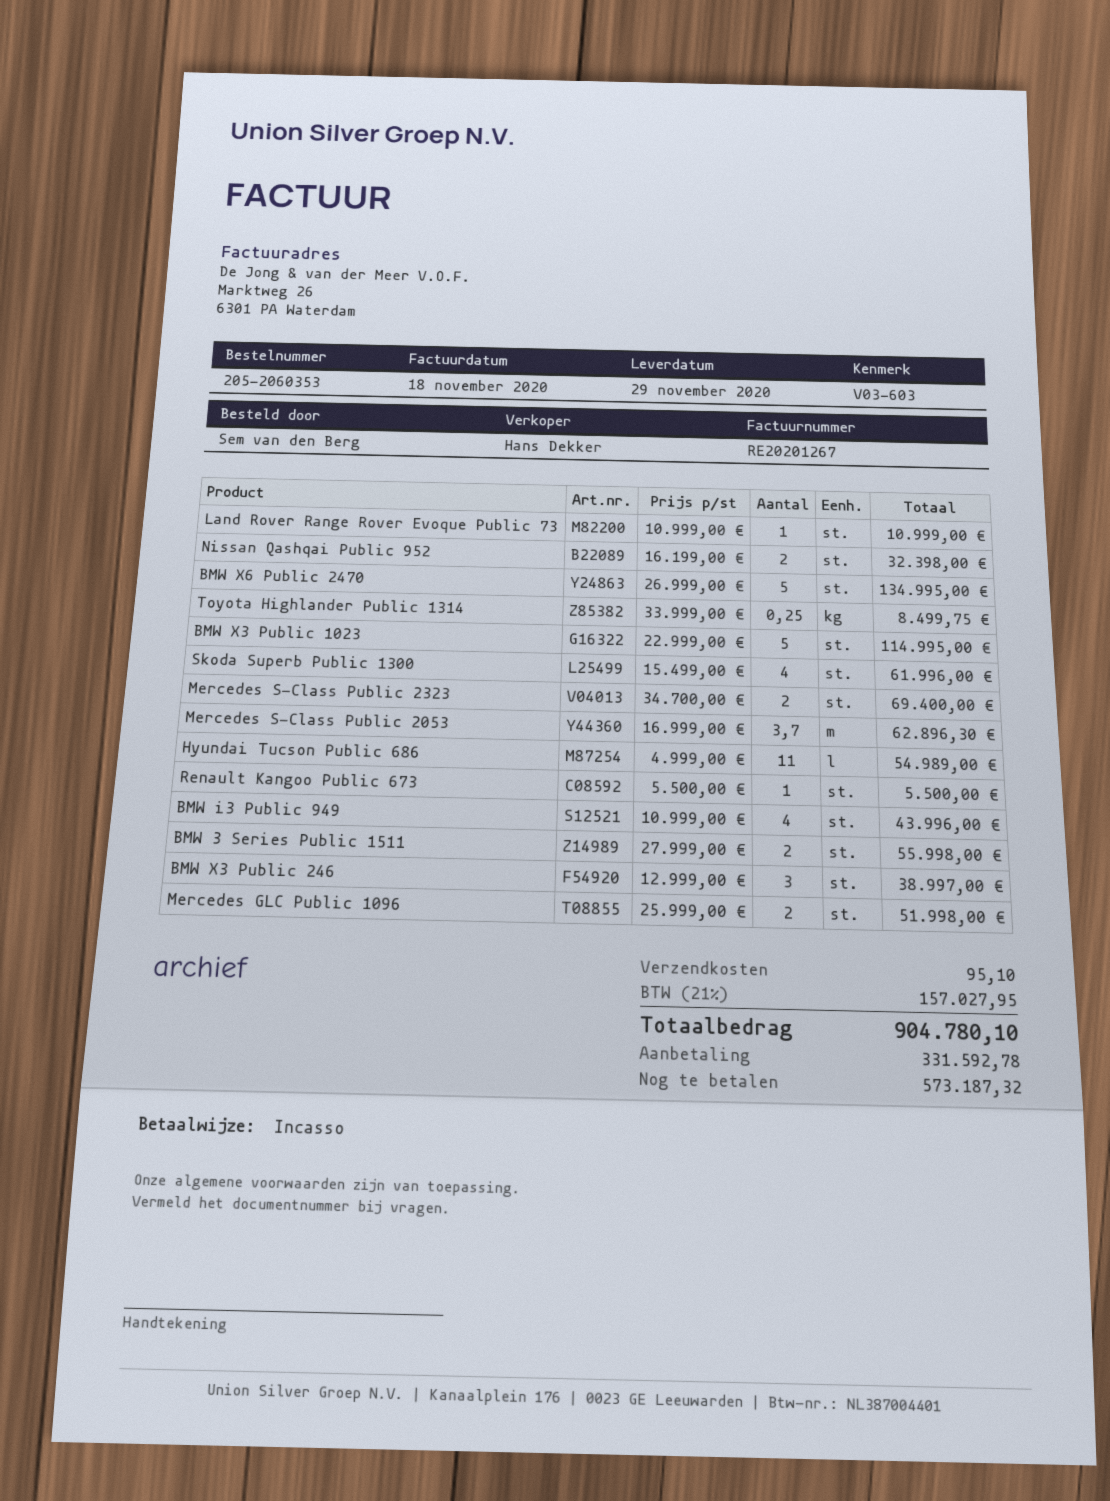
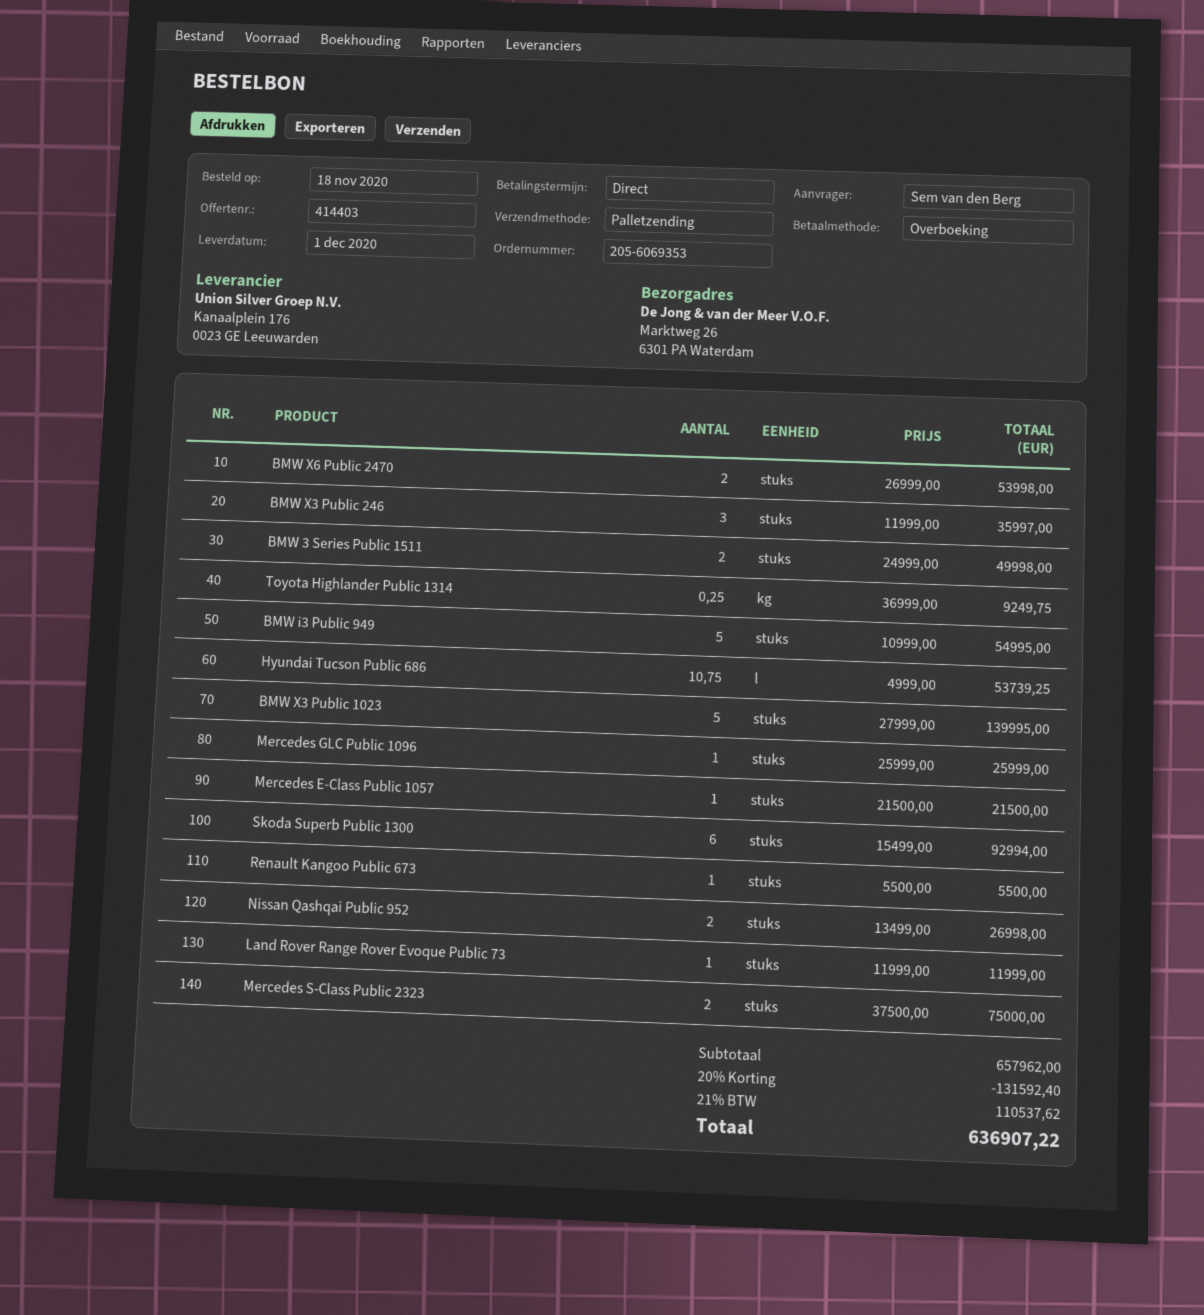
order number: 205-2060353 -> 205-6069353
delivery date: 2020-11-29 -> 2020-12-01
payment method: direct debit -> bank transfer
Land Rover Range Rover Evoque Public 73: 1 x 10999.00 = 10999.00 -> 1 x 11999.00 = 11999.00
Nissan Qashqai Public 952: 2 x 16199.00 = 32398.00 -> 2 x 13499.00 = 26998.00
BMW X6 Public 2470: 5 x 26999.00 = 134995.00 -> 2 x 26999.00 = 53998.00
Toyota Highlander Public 1314: 0.25 x 33999.00 = 8499.75 -> 0.25 x 36999.00 = 9249.75
BMW X3 Public 1023: 5 x 22999.00 = 114995.00 -> 5 x 27999.00 = 139995.00
Skoda Superb Public 1300: 4 x 15499.00 = 61996.00 -> 6 x 15499.00 = 92994.00
Mercedes S-Class Public 2323: 2 x 34700.00 = 69400.00 -> 2 x 37500.00 = 75000.00
Mercedes S-Class Public 2053: 3.7 x 16999.00 = 62896.30 -> none
Hyundai Tucson Public 686: 11 x 4999.00 = 54989.00 -> 10.75 x 4999.00 = 53739.25
BMW i3 Public 949: 4 x 10999.00 = 43996.00 -> 5 x 10999.00 = 54995.00
BMW 3 Series Public 1511: 2 x 27999.00 = 55998.00 -> 2 x 24999.00 = 49998.00
BMW X3 Public 246: 3 x 12999.00 = 38997.00 -> 3 x 11999.00 = 35997.00
Mercedes GLC Public 1096: 2 x 25999.00 = 51998.00 -> 1 x 25999.00 = 25999.00
Mercedes E-Class Public 1057: none -> 1 x 21500.00 = 21500.00
discount: none -> 20% = 131592.40
shipping: 95.10 -> none
tax: 21% = 157027.95 -> 21% = 110537.62
total: 904780.10 -> 636907.22

